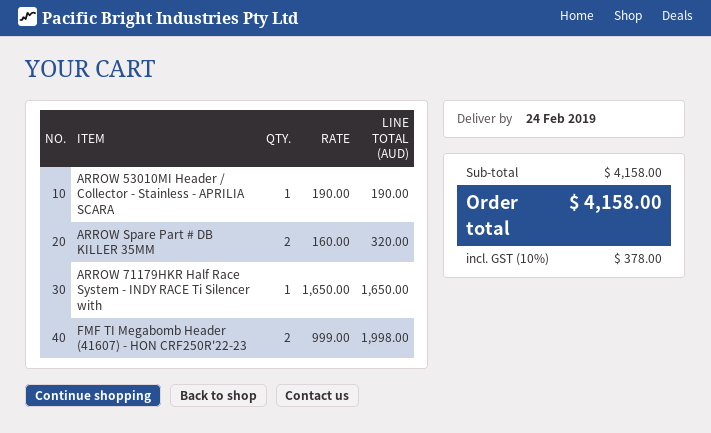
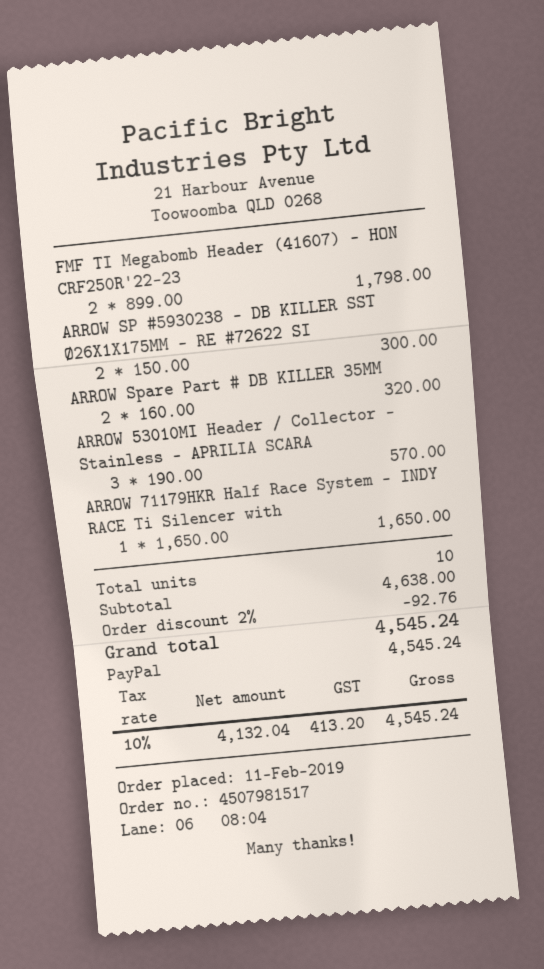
ARROW 53010MI Header / Collector - Stainless - APRILIA SCARA: 1 x 190.00 = 190.00 -> 3 x 190.00 = 570.00
FMF TI Megabomb Header (41607) - HON CRF250R'22-23: 2 x 999.00 = 1998.00 -> 2 x 899.00 = 1798.00
ARROW SP #5930238 - DB KILLER SST Ø26X1X175MM - RE #72622 SI: none -> 2 x 150.00 = 300.00
subtotal: 4158.00 -> 4638.00
discount: none -> 2% = 92.76
tax: 10% = 378.00 -> 10% = 413.20
total: 4158.00 -> 4545.24

